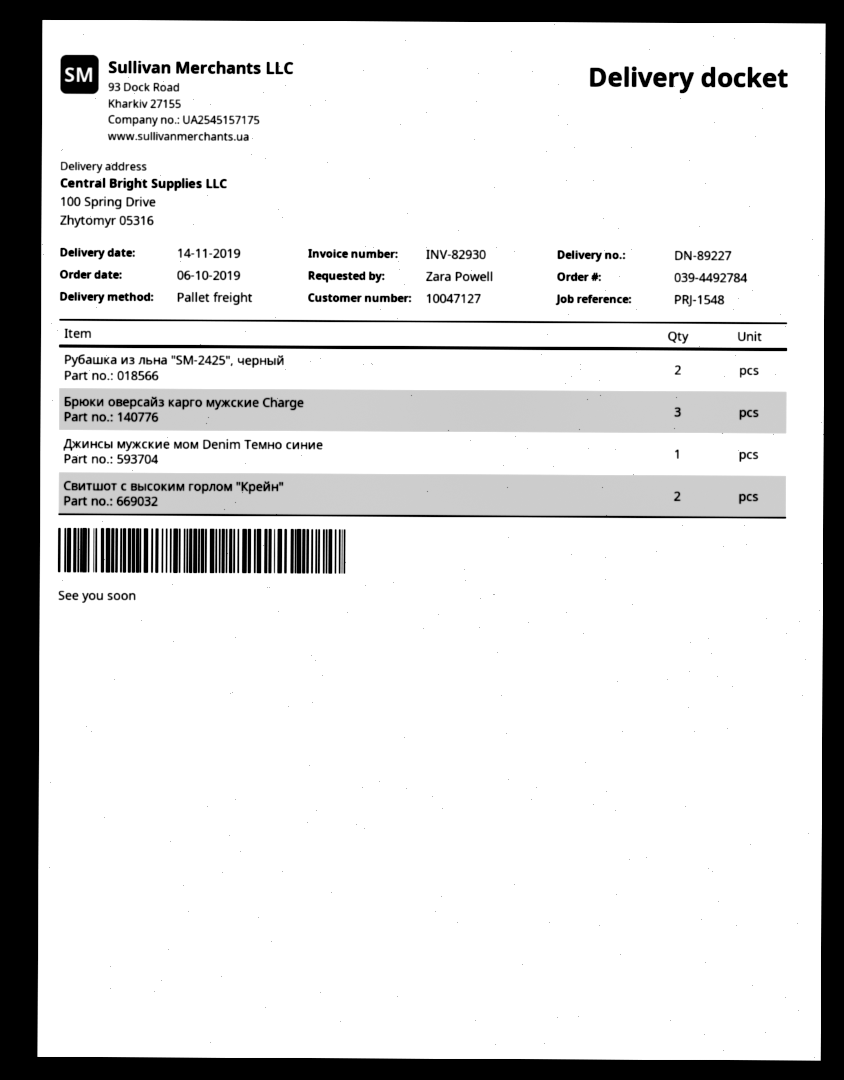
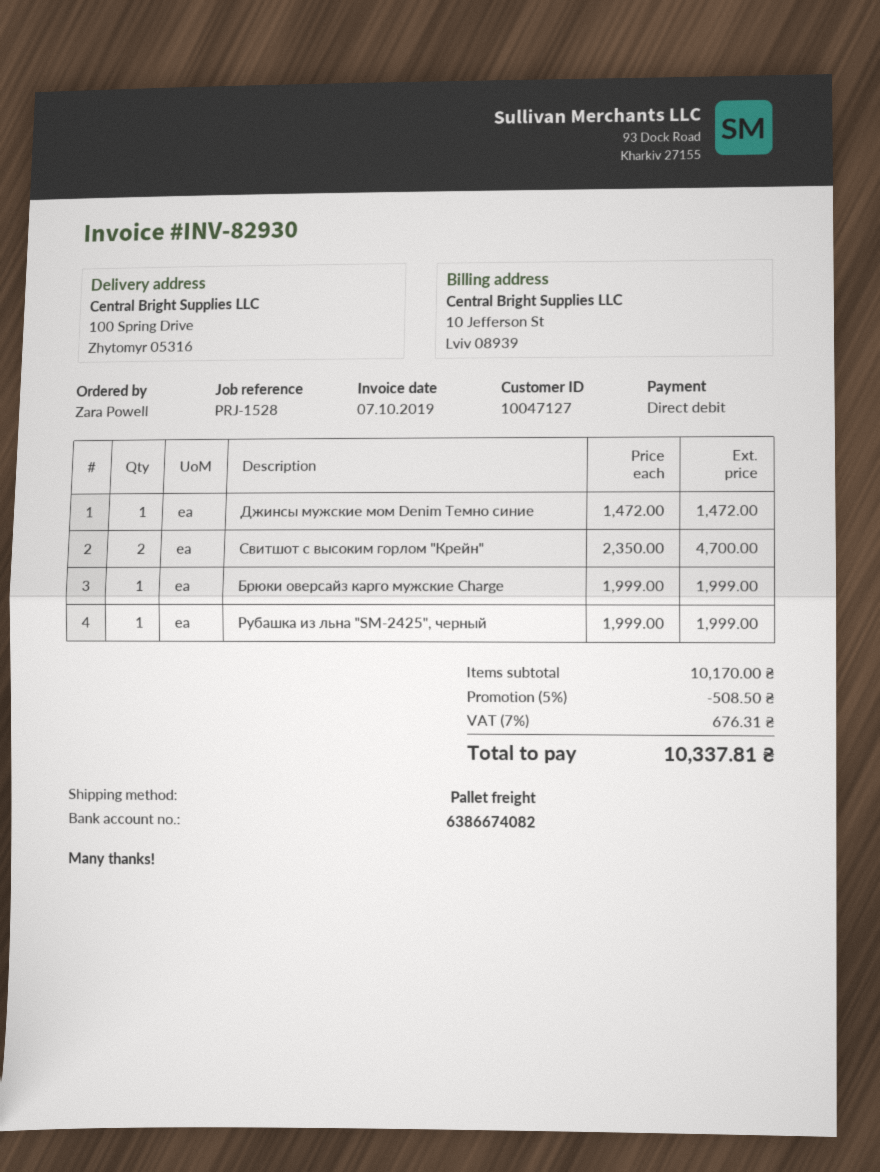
reference: PRJ-1548 -> PRJ-1528
Рубашка из льна "SM-2425", черный: 2 -> 1
Брюки оверсайз карго мужские Charge: 3 -> 1

